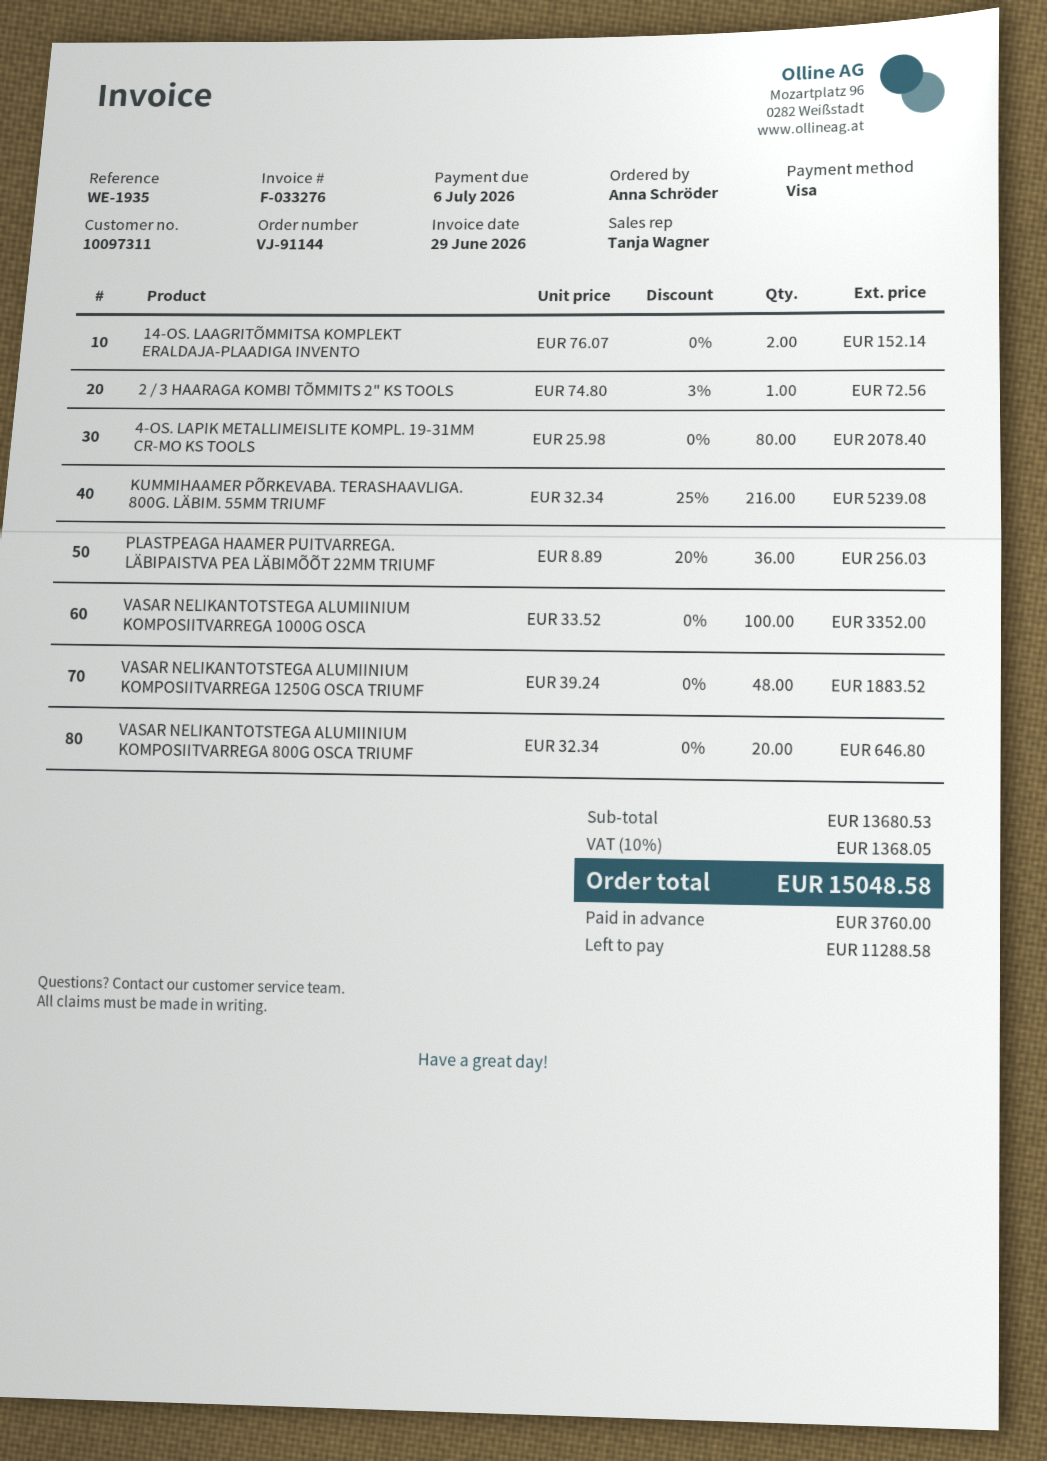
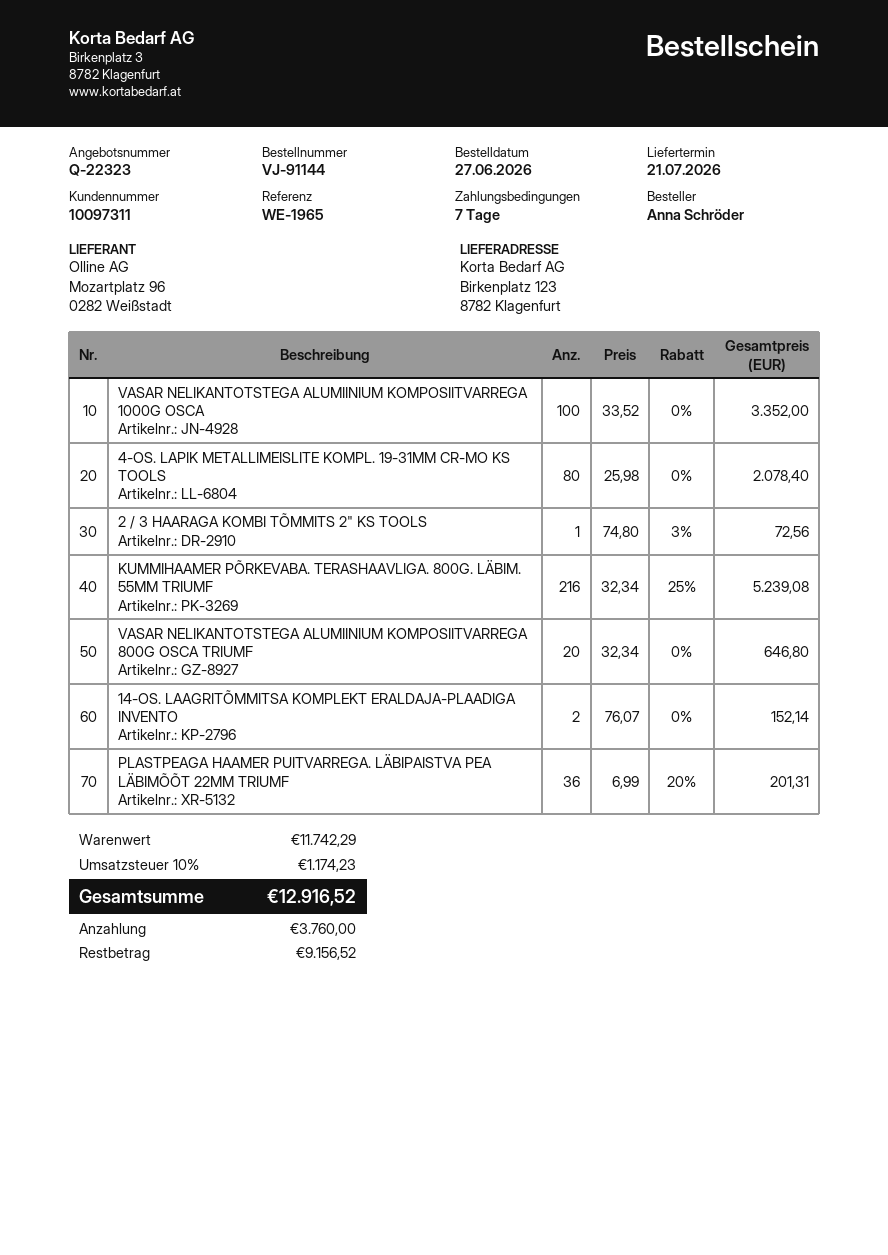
reference: WE-1935 -> WE-1965
PLASTPEAGA HAAMER PUITVARREGA. LÄBIPAISTVA PEA LÄBIMÕÕT 22MM TRIUMF: 36 x 8.89 - 20% = 256.03 -> 36 x 6.99 - 20% = 201.31
VASAR NELIKANTOTSTEGA ALUMIINIUM KOMPOSIITVARREGA 1250G OSCA TRIUMF: 48 x 39.24 = 1883.52 -> none
subtotal: 13680.53 -> 11742.29
tax: 10% = 1368.05 -> 10% = 1174.23
total: 15048.58 -> 12916.52
balance: 11288.58 -> 9156.52

